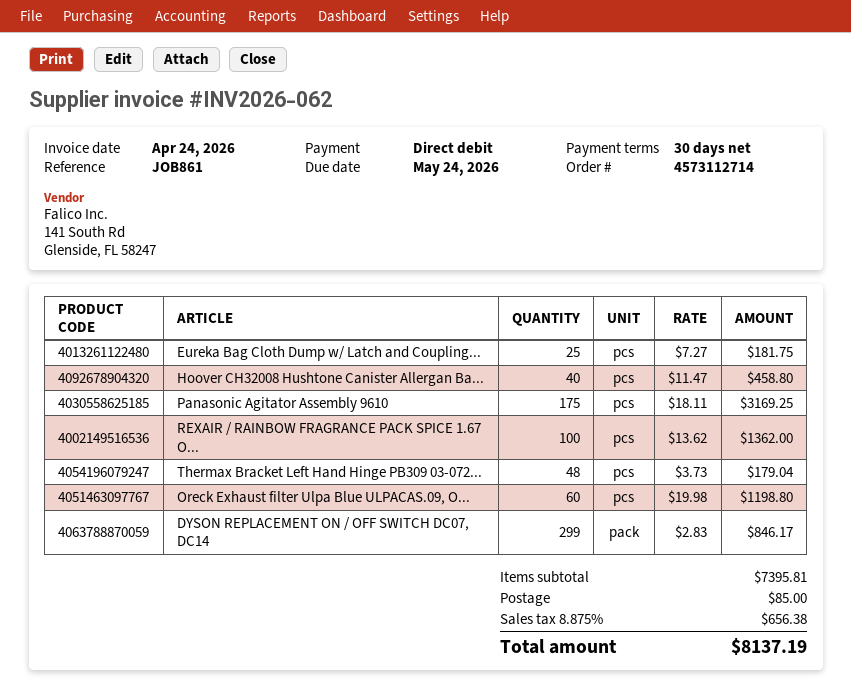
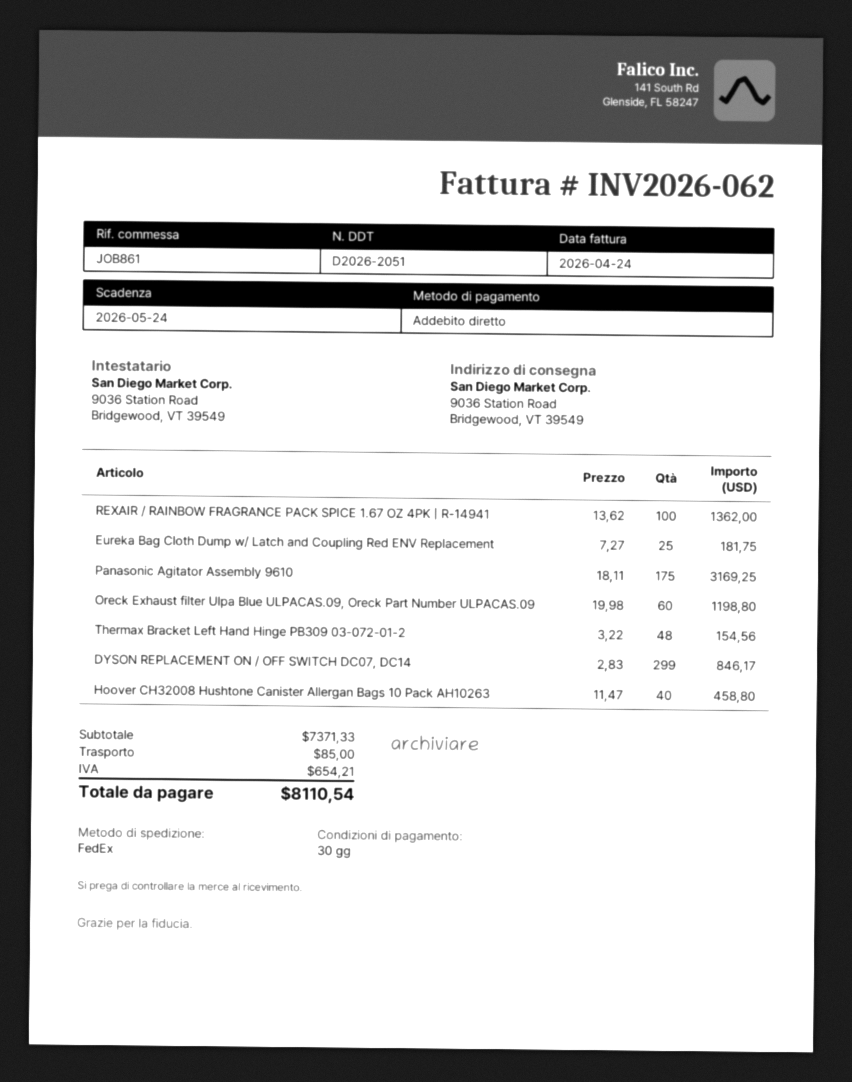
Thermax Bracket Left Hand Hinge PB309 03-072...: 48 x 3.73 = 179.04 -> 48 x 3.22 = 154.56
subtotal: 7395.81 -> 7371.33
tax: 656.38 -> 654.21
total: 8137.19 -> 8110.54

